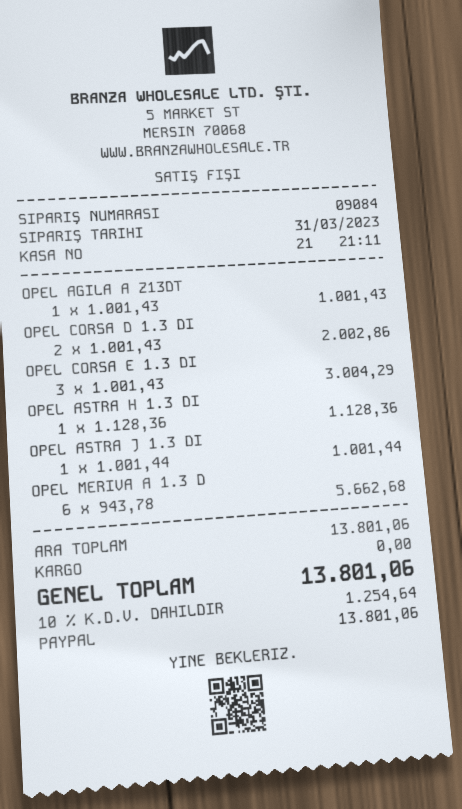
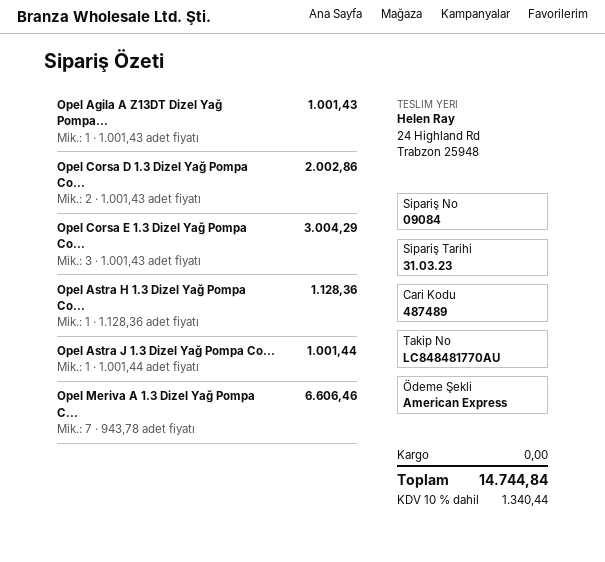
payment method: PayPal -> American Express
OPEL MERIVA A 1.3 D: 6 x 943.78 = 5662.68 -> 7 x 943.78 = 6606.46
tax: 10% = 1254.64 -> 10% = 1340.44
total: 13801.06 -> 14744.84

